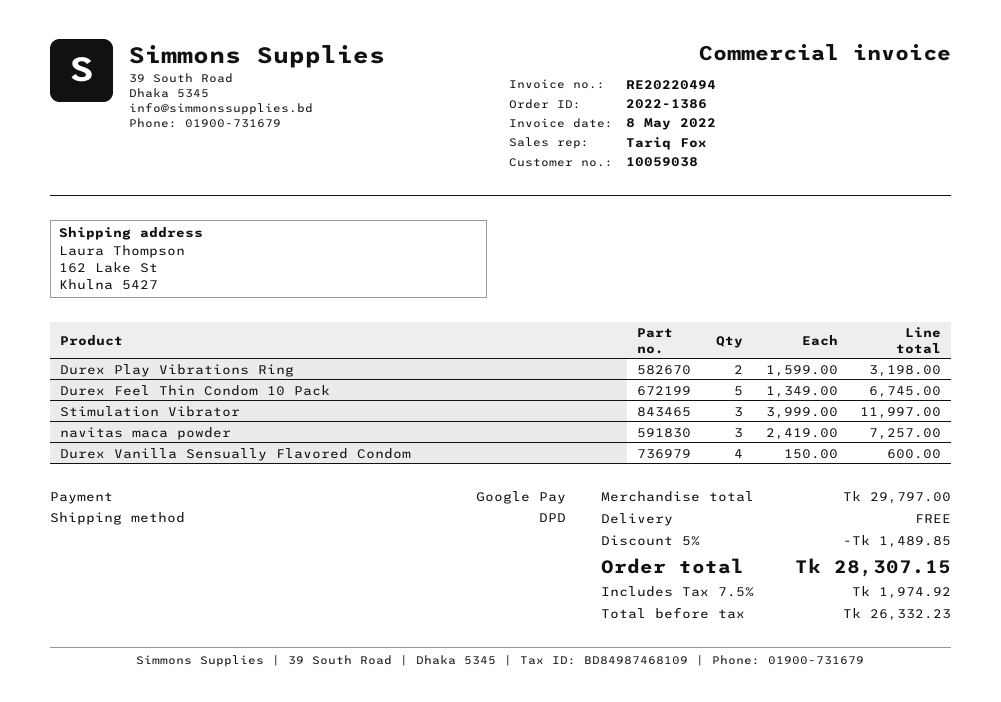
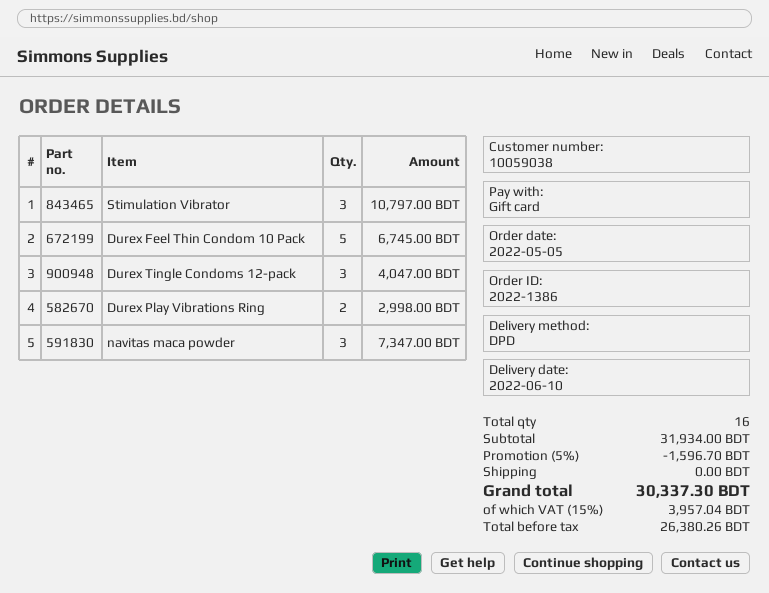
payment method: Google Pay -> gift card
Durex Play Vibrations Ring: 2 for 3198.00 -> 2 for 2998.00
Stimulation Vibrator: 3 for 11997.00 -> 3 for 10797.00
navitas maca powder: 3 for 7257.00 -> 3 for 7347.00
Durex Vanilla Sensually Flavored Condom: 4 for 600.00 -> none
Durex Tingle Condoms 12-pack: none -> 3 for 4047.00
subtotal: 29797.00 -> 31934.00
discount: 5% = 1489.85 -> 5% = 1596.70
net: 26332.23 -> 26380.26
tax: 7.5% = 1974.92 -> 15% = 3957.04
total: 28307.15 -> 30337.30

